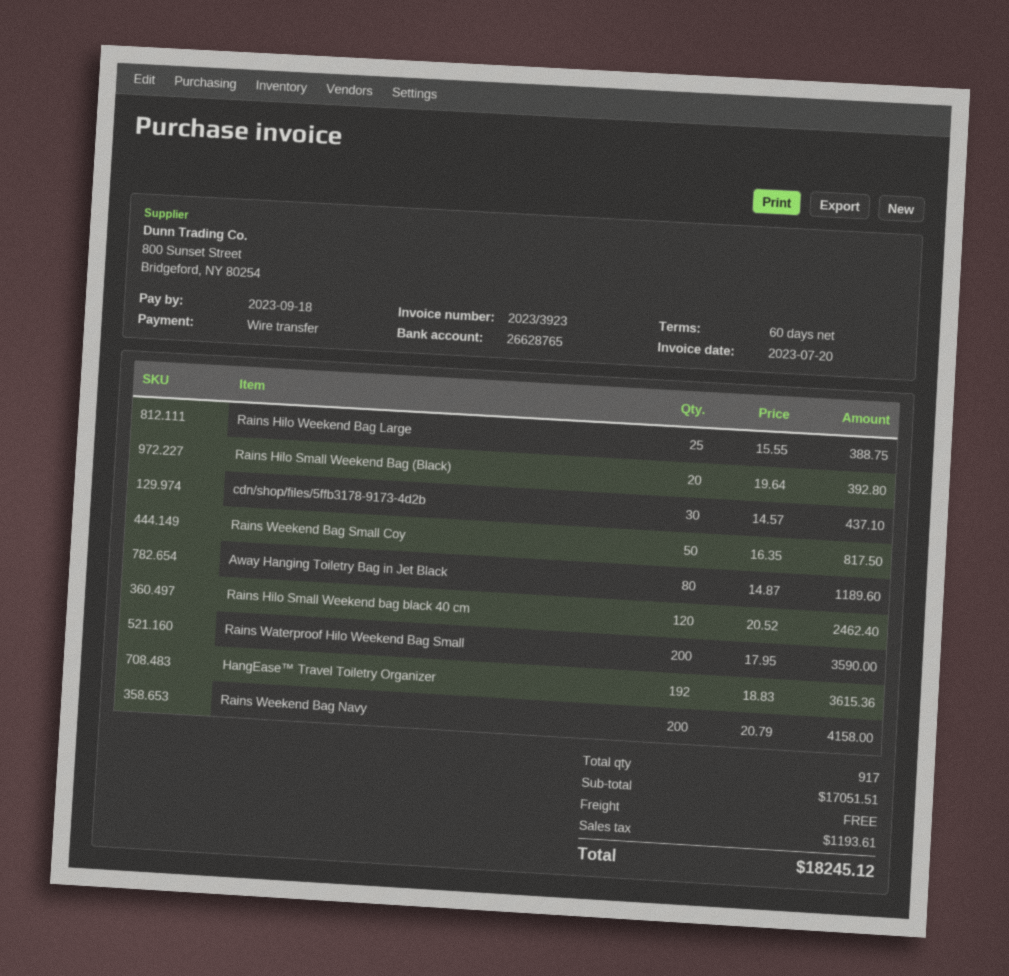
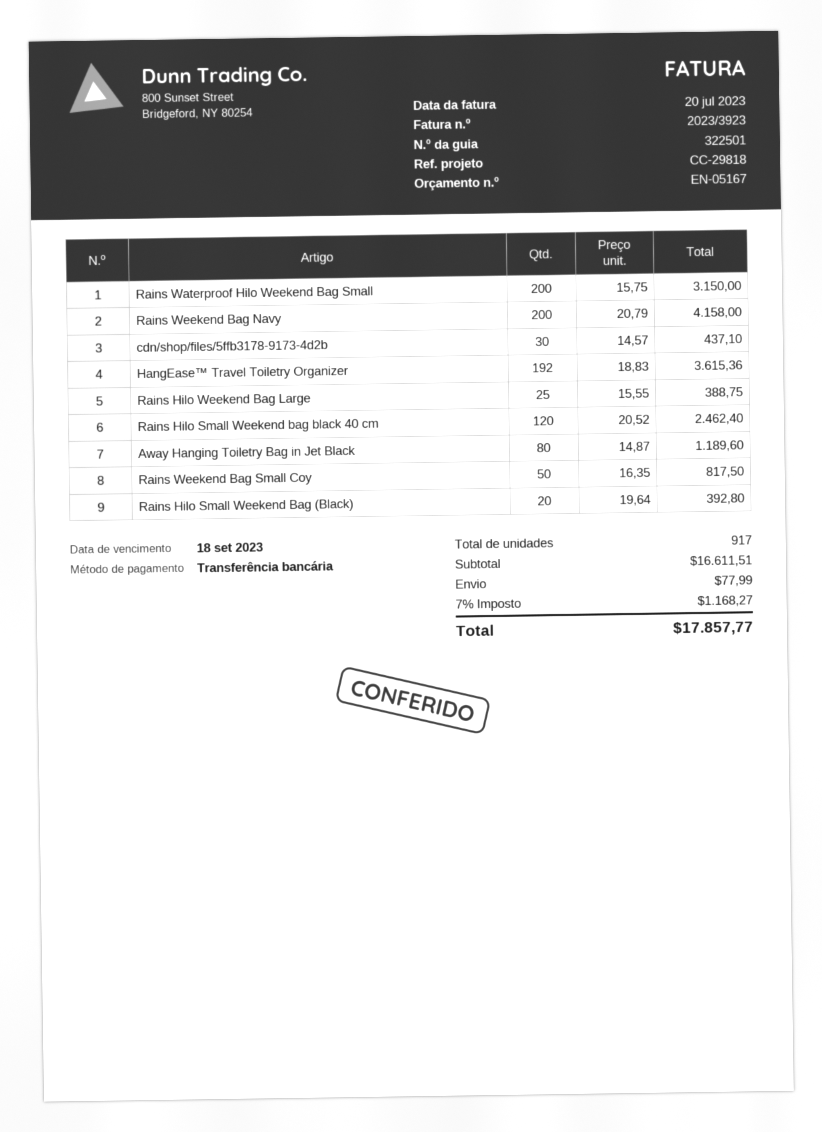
Rains Waterproof Hilo Weekend Bag Small: 200 x 17.95 = 3590.00 -> 200 x 15.75 = 3150.00
subtotal: 17051.51 -> 16611.51
shipping: 0.00 -> 77.99
tax: 1193.61 -> 1168.27
total: 18245.12 -> 17857.77

